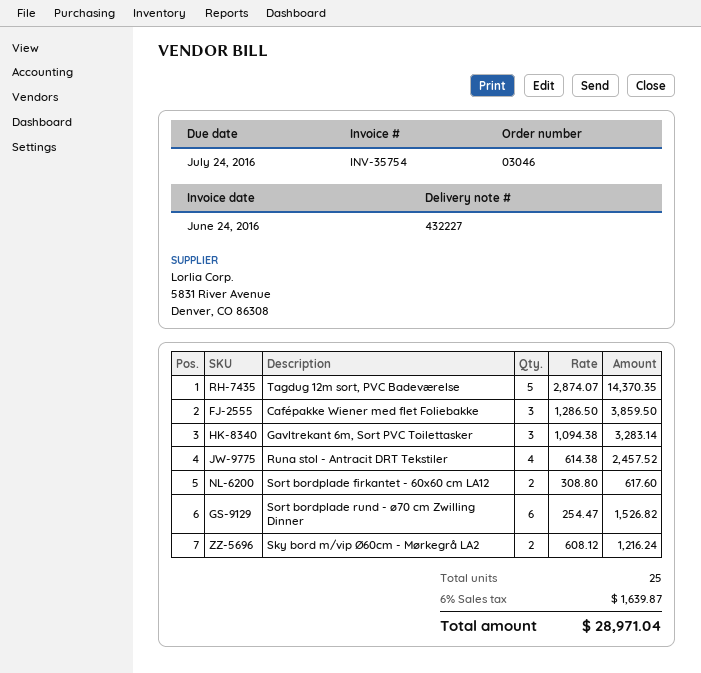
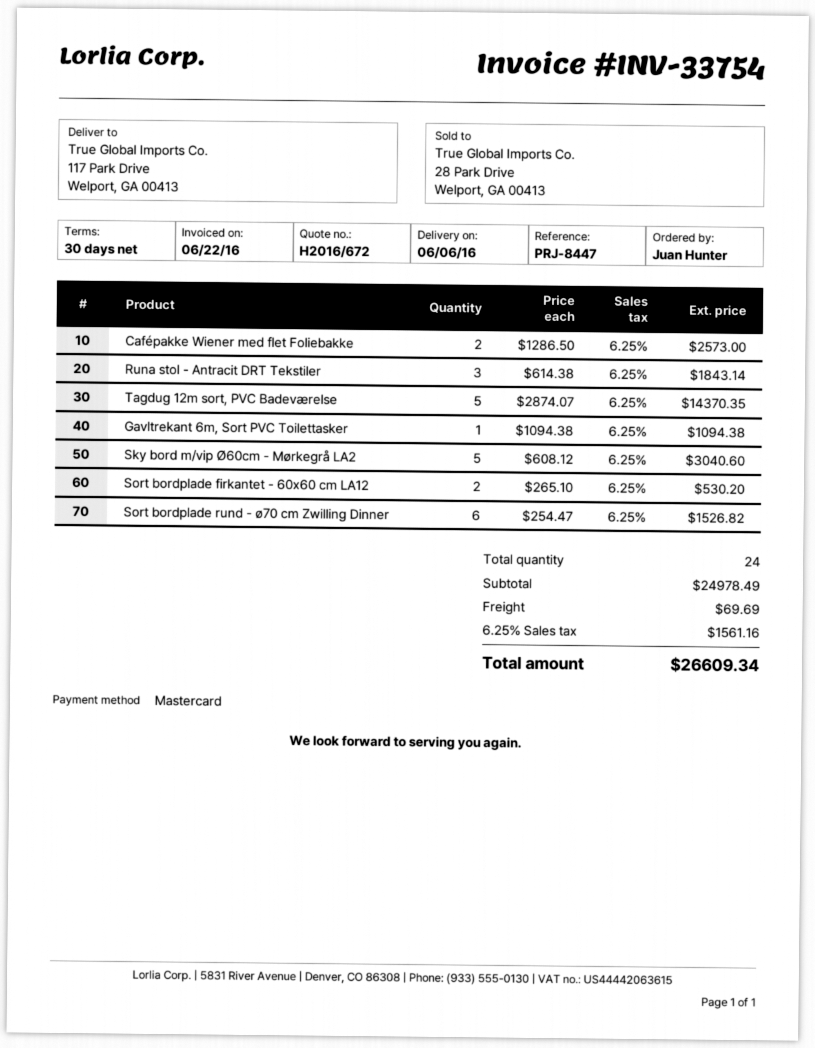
invoice number: INV-35754 -> INV-33754
invoice date: 2016-06-24 -> 2016-06-22
Cafépakke Wiener med flet Foliebakke: 3 x 1286.50 = 3859.50 -> 2 x 1286.50 = 2573.00
Gavltrekant 6m, Sort PVC Toilettasker: 3 x 1094.38 = 3283.14 -> 1 x 1094.38 = 1094.38
Runa stol - Antracit DRT Tekstiler: 4 x 614.38 = 2457.52 -> 3 x 614.38 = 1843.14
Sort bordplade firkantet - 60x60 cm LA12: 2 x 308.80 = 617.60 -> 2 x 265.10 = 530.20
Sky bord m/vip Ø60cm - Mørkegrå LA2: 2 x 608.12 = 1216.24 -> 5 x 608.12 = 3040.60
total quantity: 25 -> 24
shipping: none -> 69.69
tax: 6% = 1639.87 -> 6.25% = 1561.16
total: 28971.04 -> 26609.34

